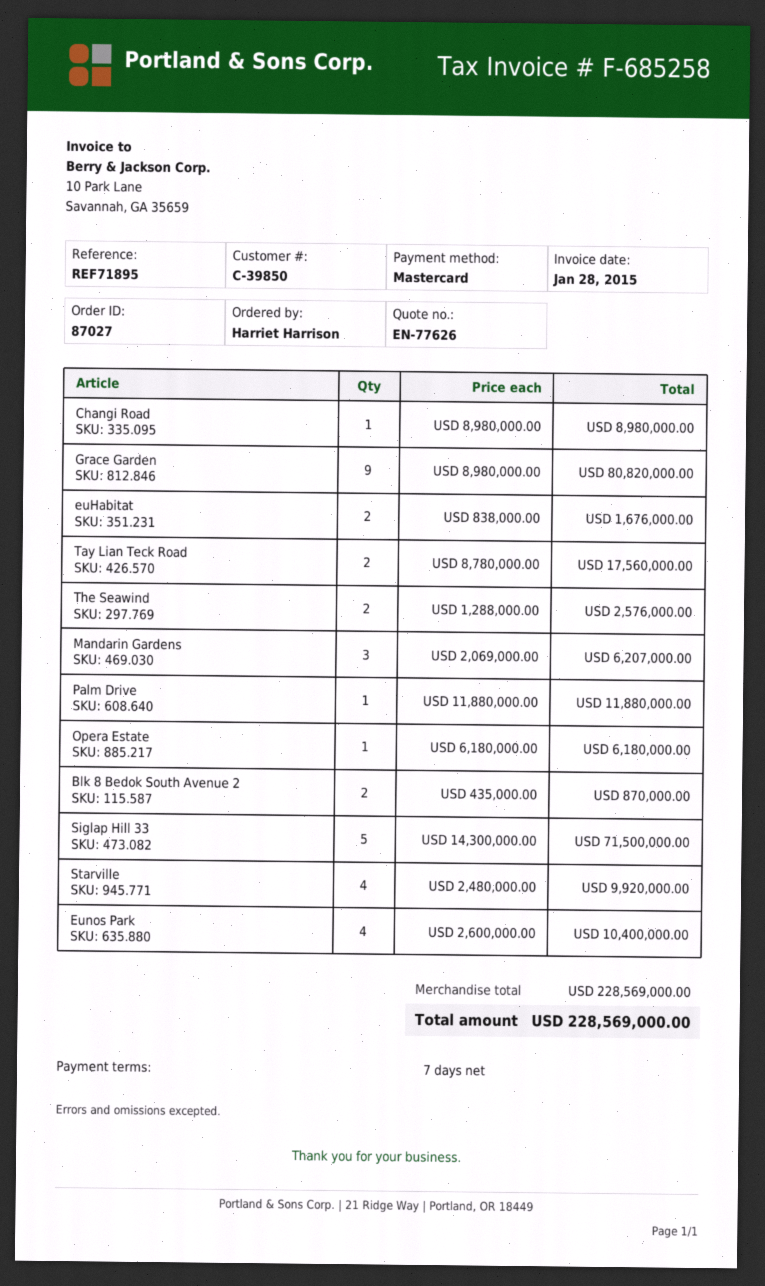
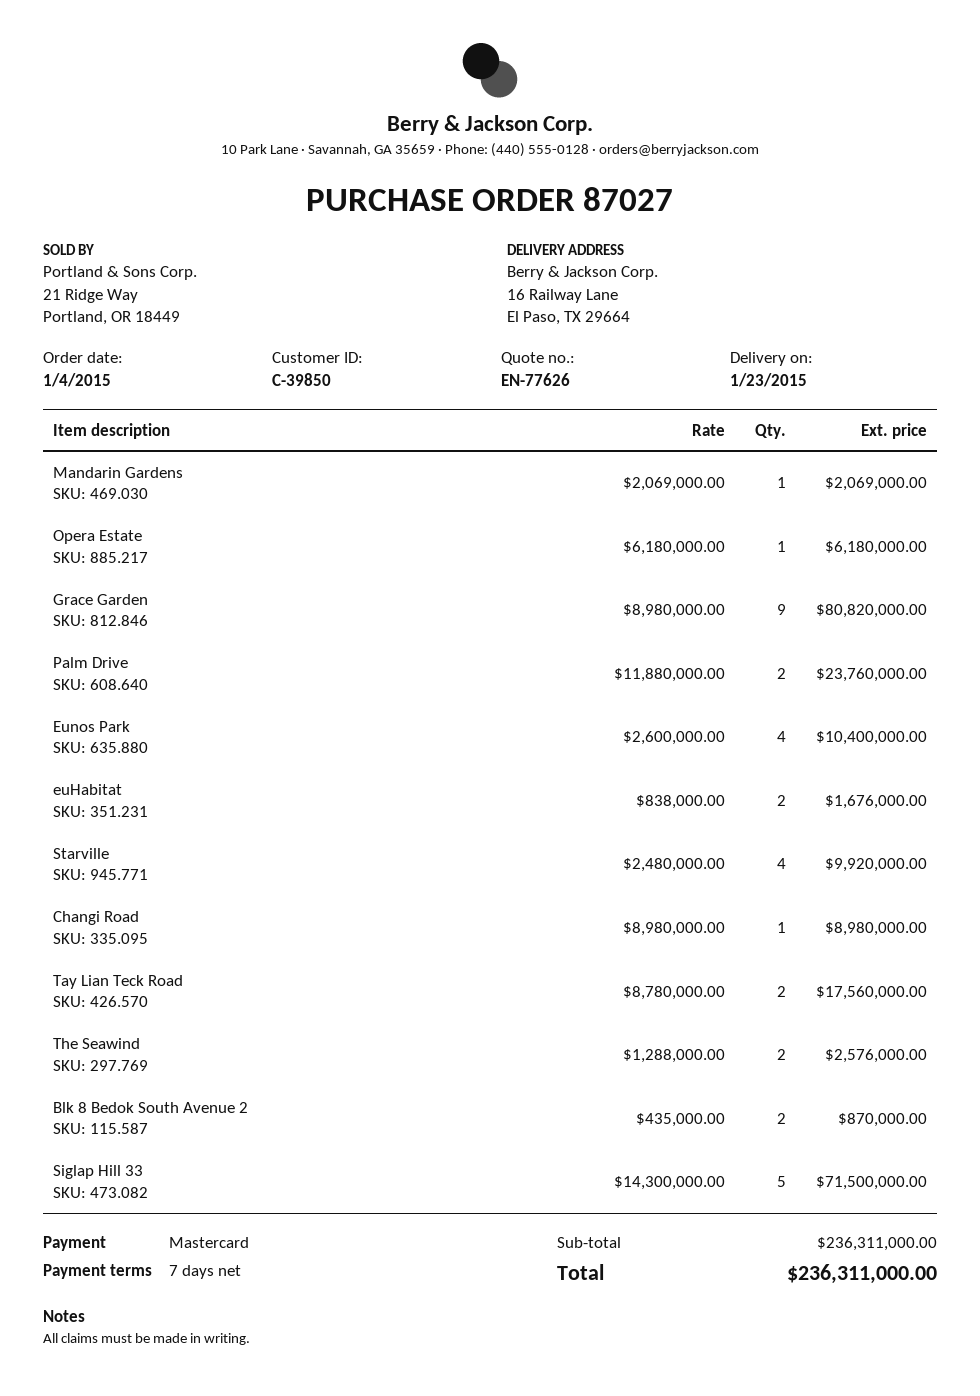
Mandarin Gardens: 3 x 2069000.00 = 6207000.00 -> 1 x 2069000.00 = 2069000.00
Palm Drive: 1 x 11880000.00 = 11880000.00 -> 2 x 11880000.00 = 23760000.00
subtotal: 228569000.00 -> 236311000.00
total: 228569000.00 -> 236311000.00

